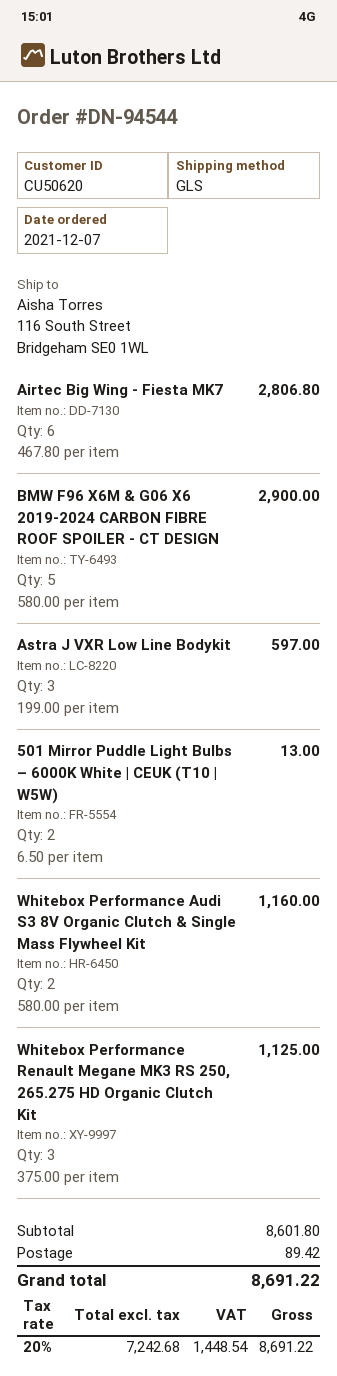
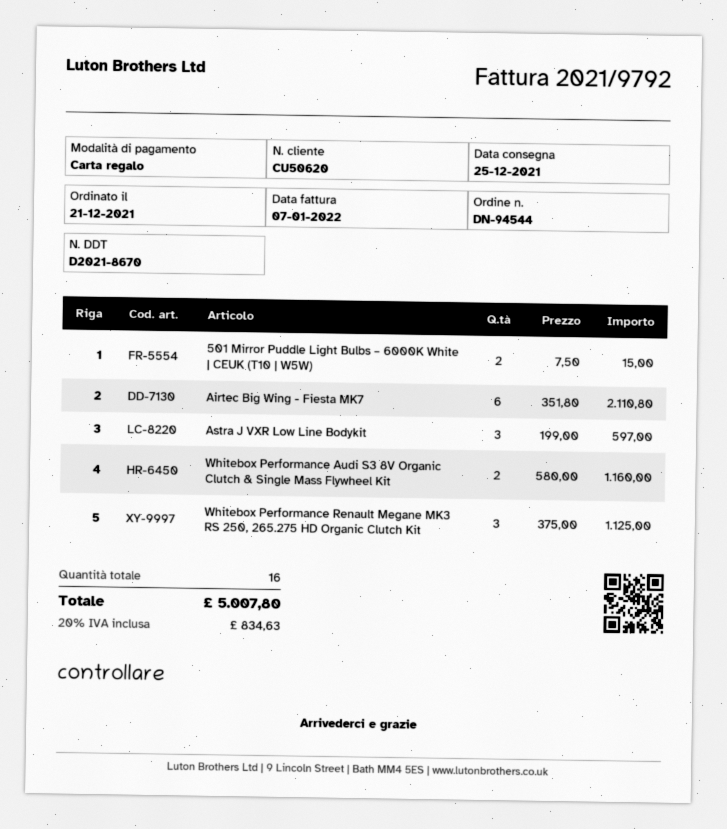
order date: 2021-12-07 -> 2021-12-21
Airtec Big Wing - Fiesta MK7: 6 x 467.80 = 2806.80 -> 6 x 351.80 = 2110.80
BMW F96 X6M & G06 X6 2019-2024 CARBON FIBRE ROOF SPOILER - CT DESIGN: 5 x 580.00 = 2900.00 -> none
501 Mirror Puddle Light Bulbs – 6000K White | CEUK (T10 | W5W): 2 x 6.50 = 13.00 -> 2 x 7.50 = 15.00
shipping: 89.42 -> none
tax: 20% = 1448.54 -> 20% = 834.63
total: 8691.22 -> 5007.80

